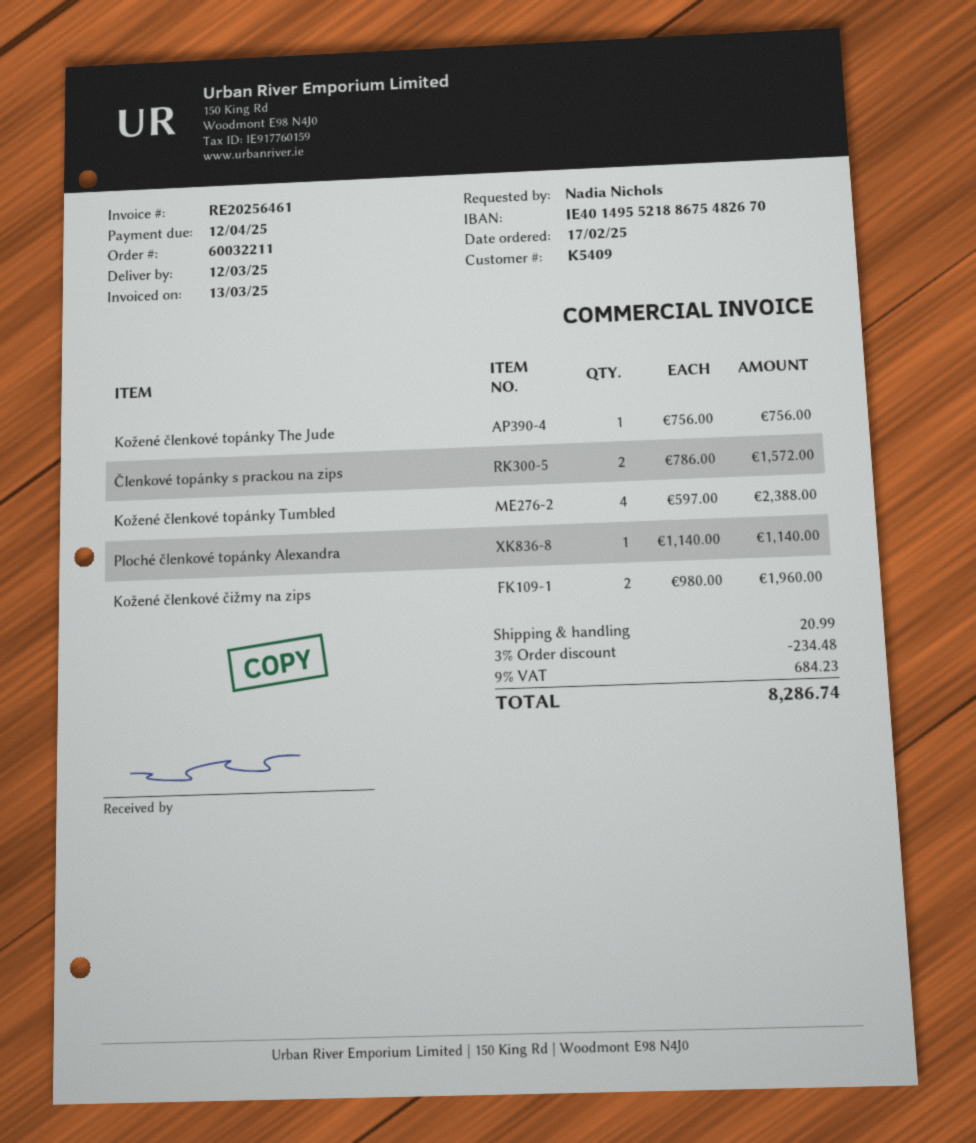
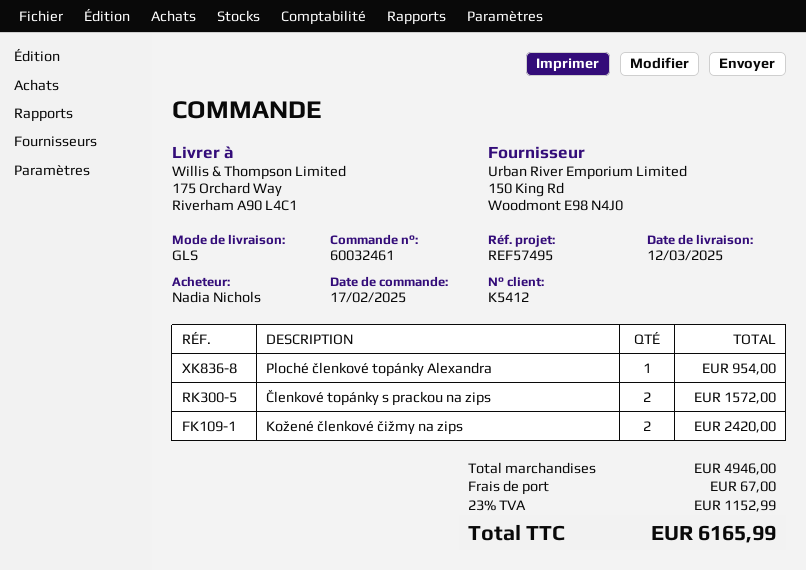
order number: 60032211 -> 60032461
customer number: K5409 -> K5412
Kožené členkové topánky The Jude: 1 for 756.00 -> none
Kožené členkové topánky Tumbled: 4 for 2388.00 -> none
Ploché členkové topánky Alexandra: 1 for 1140.00 -> 1 for 954.00
Kožené členkové čižmy na zips: 2 for 1960.00 -> 2 for 2420.00
discount: 3% = 234.48 -> none
shipping: 20.99 -> 67.00
tax: 9% = 684.23 -> 23% = 1152.99
total: 8286.74 -> 6165.99

